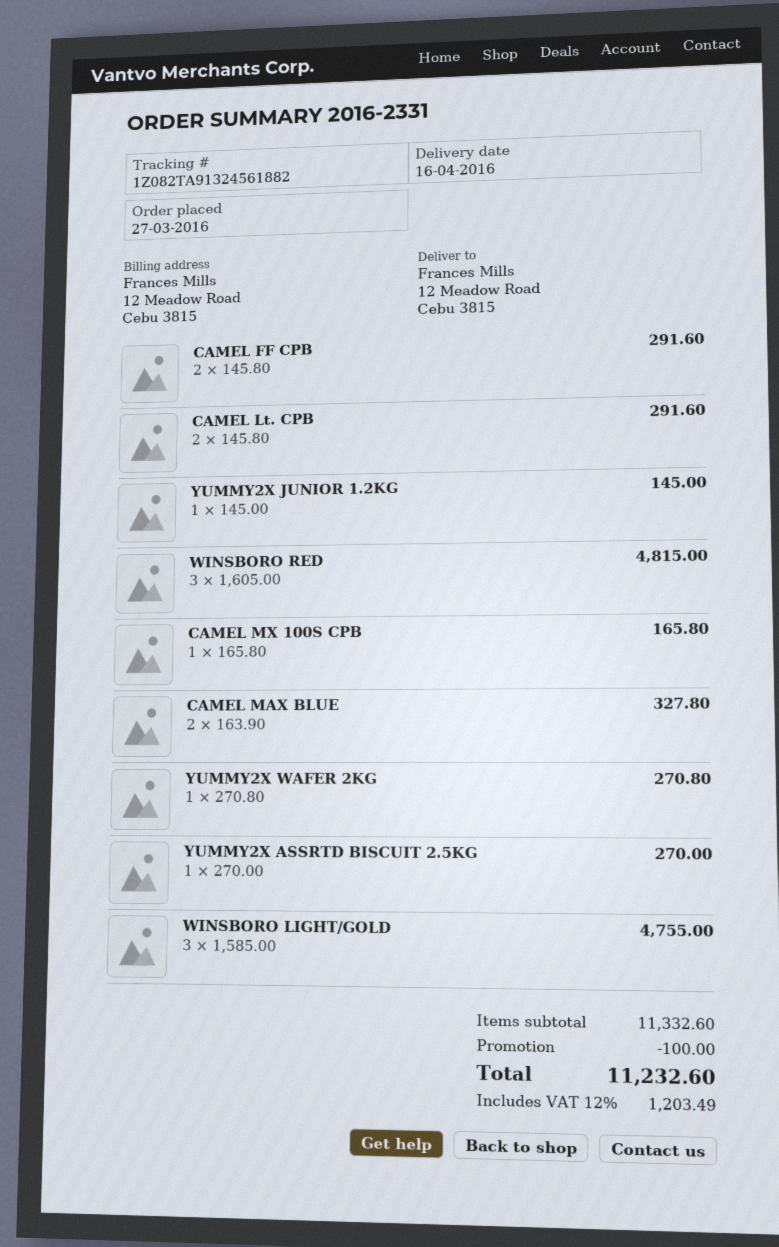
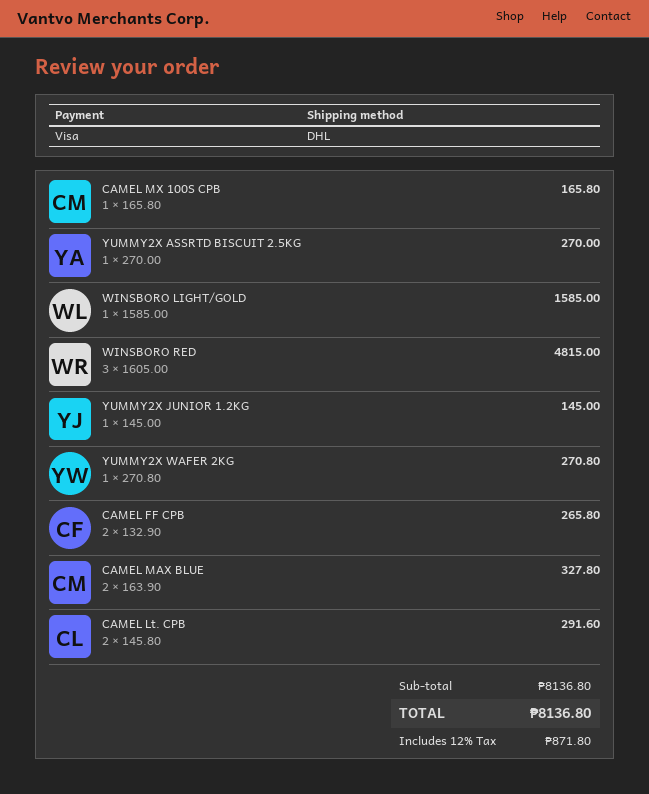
CAMEL FF CPB: 2 x 145.80 = 291.60 -> 2 x 132.90 = 265.80
WINSBORO LIGHT/GOLD: 3 x 1585.00 = 4755.00 -> 1 x 1585.00 = 1585.00
subtotal: 11332.60 -> 8136.80
discount: 100.00 -> none
tax: 12% = 1203.49 -> 12% = 871.80
total: 11232.60 -> 8136.80

